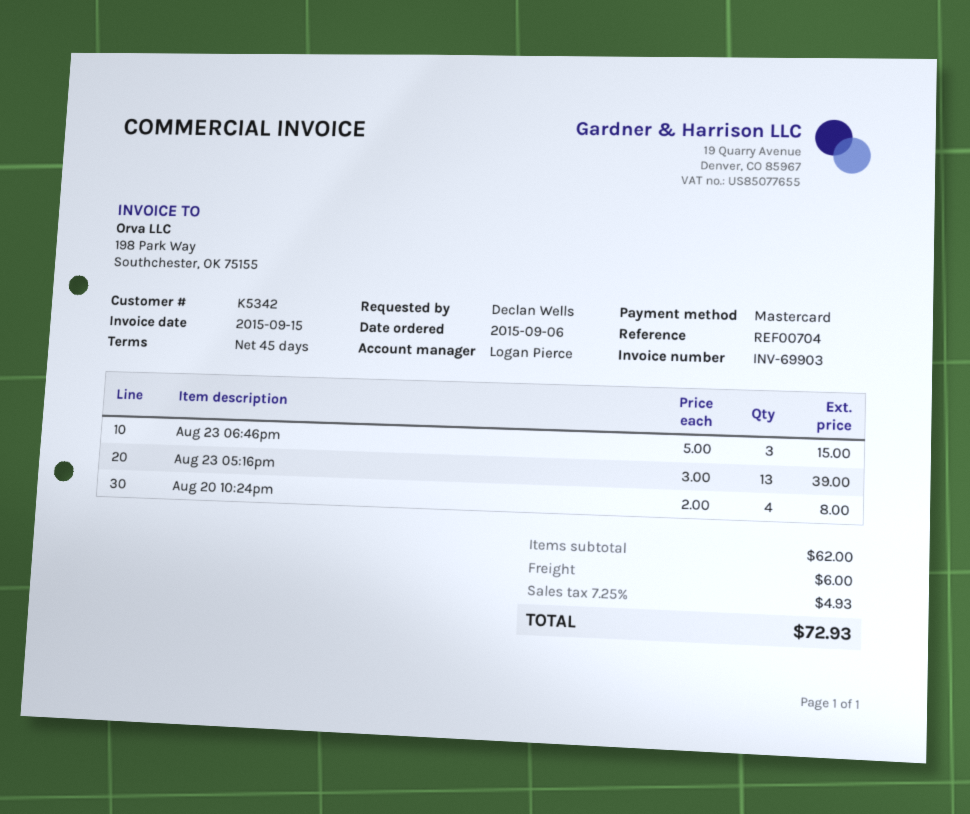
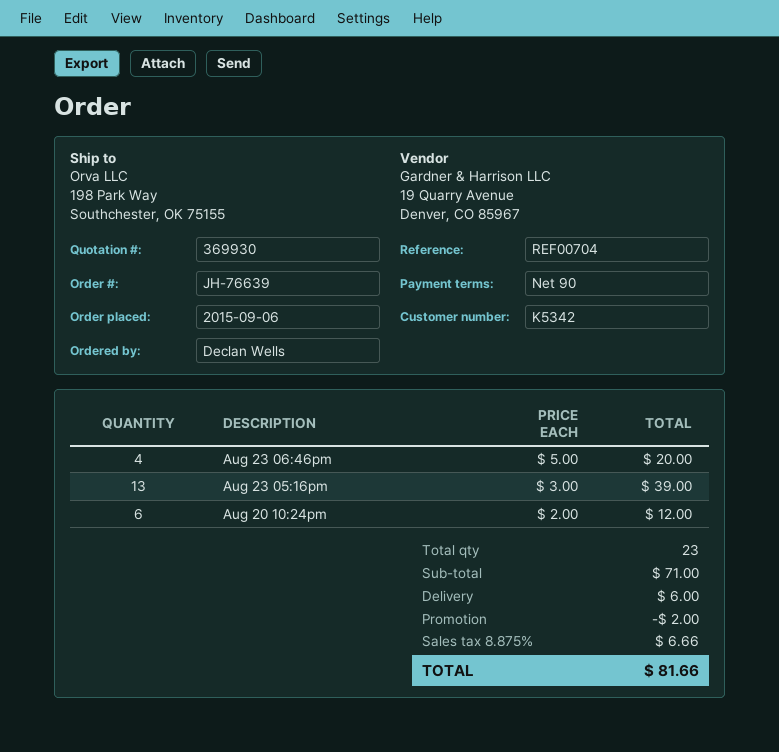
payment terms: 45 days -> 90 days
Aug 23 06:46pm: 3 x 5.00 = 15.00 -> 4 x 5.00 = 20.00
Aug 20 10:24pm: 4 x 2.00 = 8.00 -> 6 x 2.00 = 12.00
subtotal: 62.00 -> 71.00
discount: none -> 2.00
tax: 7.25% = 4.93 -> 8.875% = 6.66
total: 72.93 -> 81.66

